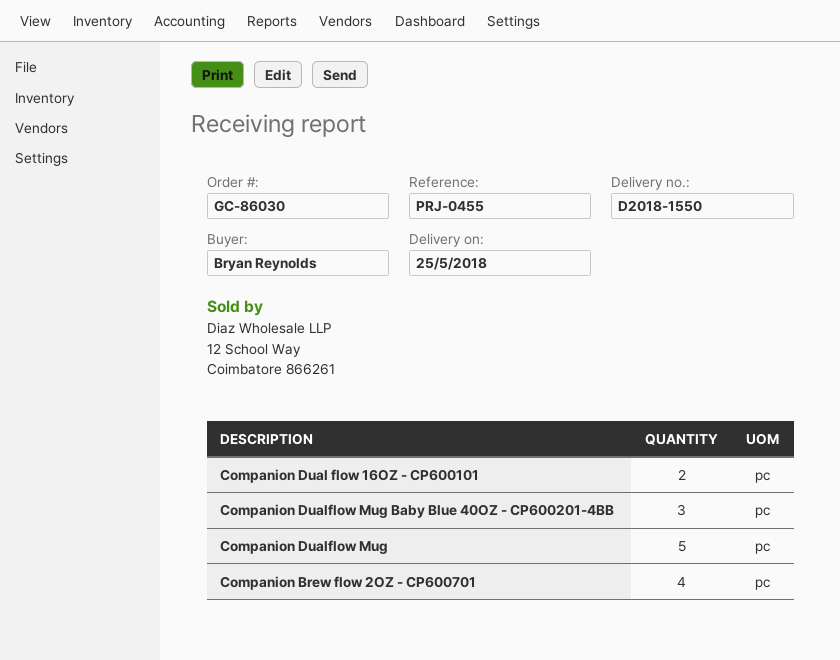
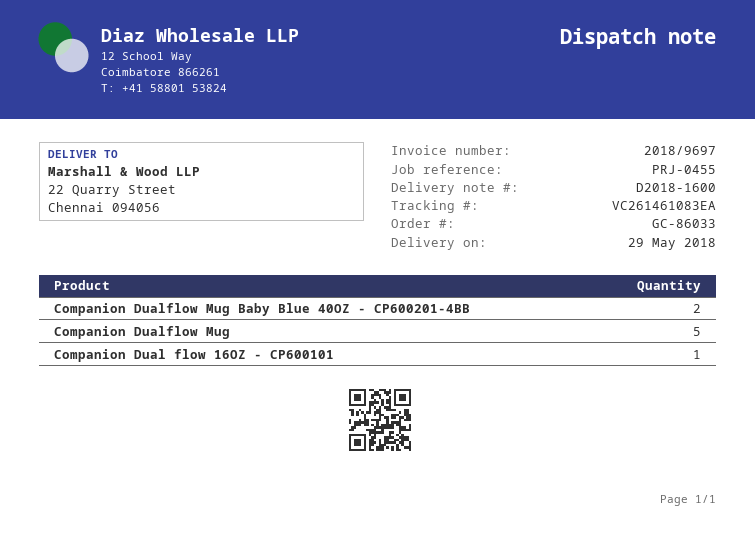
order number: GC-86030 -> GC-86033
delivery note number: D2018-1550 -> D2018-1600
delivery date: 2018-05-25 -> 2018-05-29
Companion Dual flow 16OZ - CP600101: 2 -> 1
Companion Dualflow Mug Baby Blue 40OZ - CP600201-4BB: 3 -> 2
Companion Brew flow 2OZ - CP600701: 4 -> none

